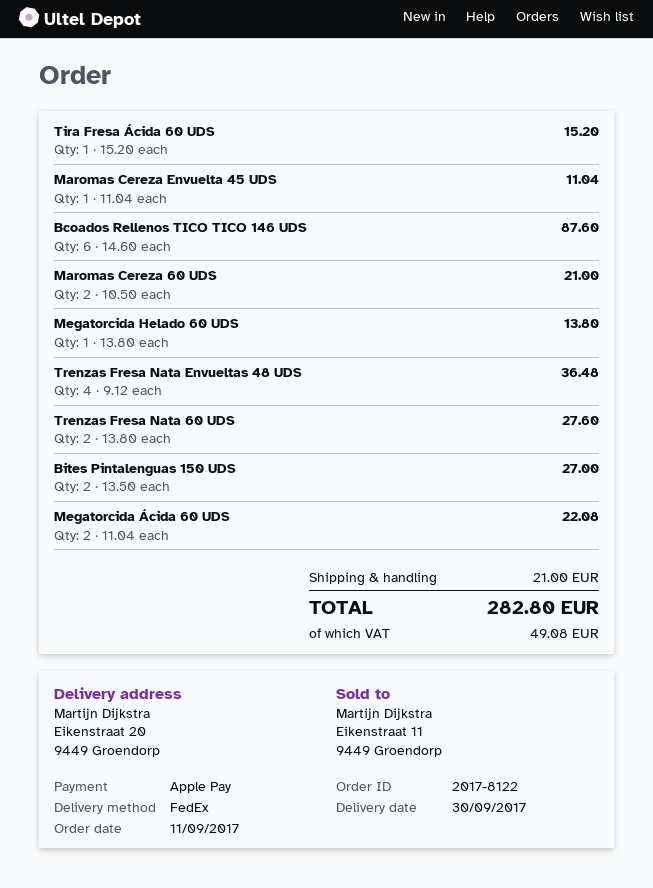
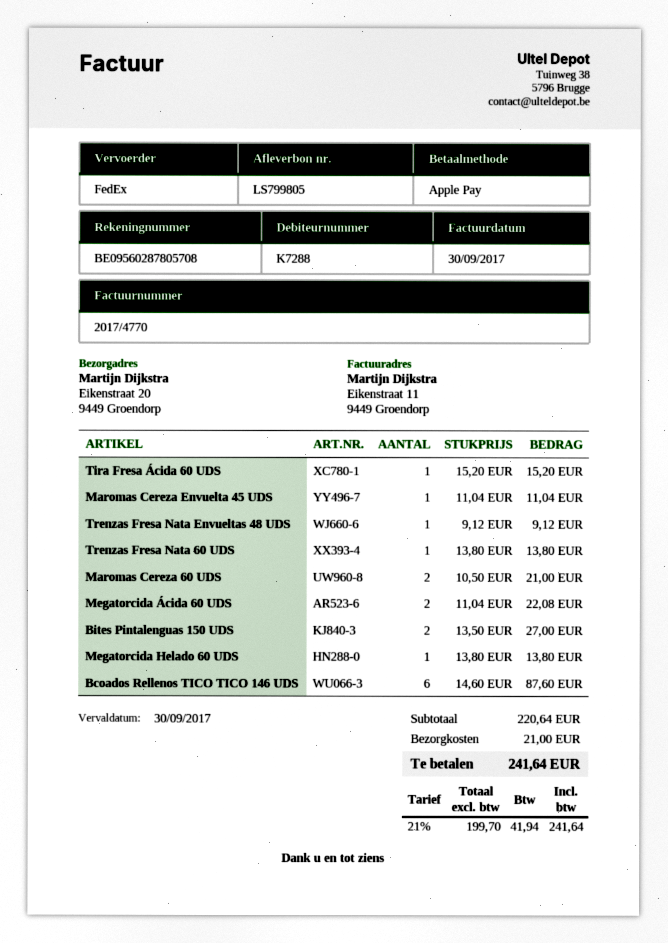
Trenzas Fresa Nata Envueltas 48 UDS: 4 x 9.12 = 36.48 -> 1 x 9.12 = 9.12
Trenzas Fresa Nata 60 UDS: 2 x 13.80 = 27.60 -> 1 x 13.80 = 13.80
tax: 49.08 -> 41.94
total: 282.80 -> 241.64

